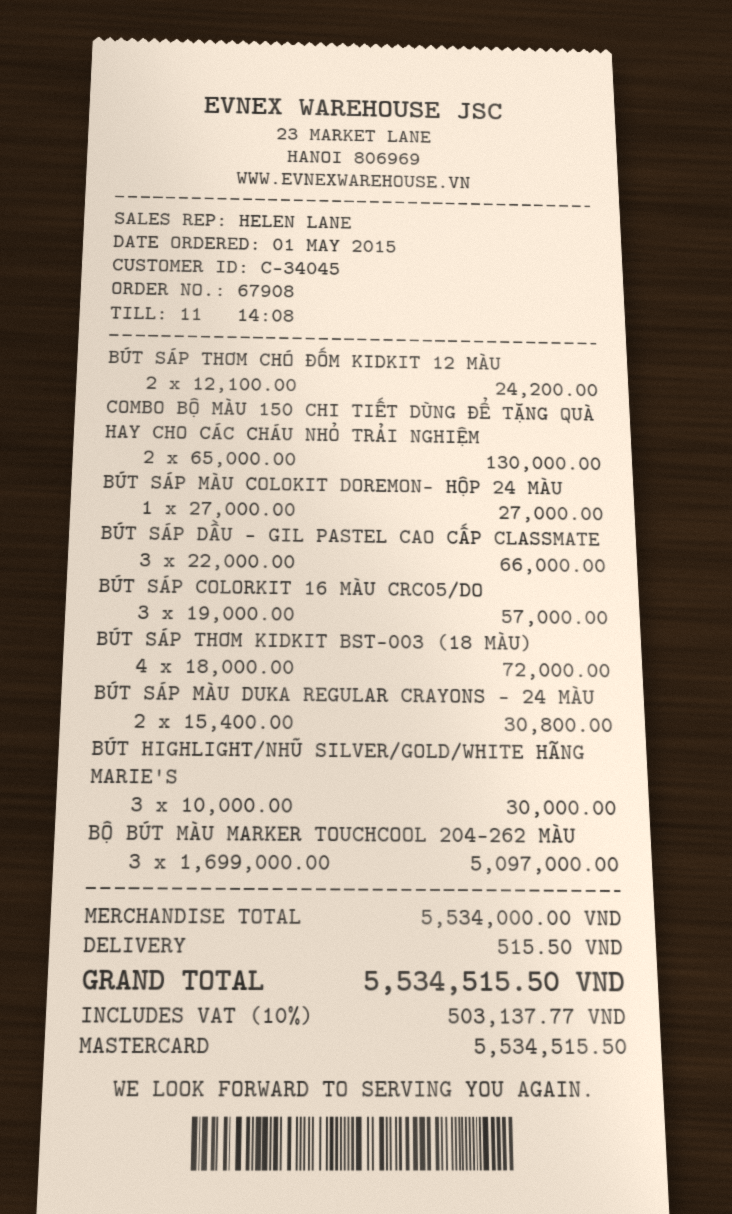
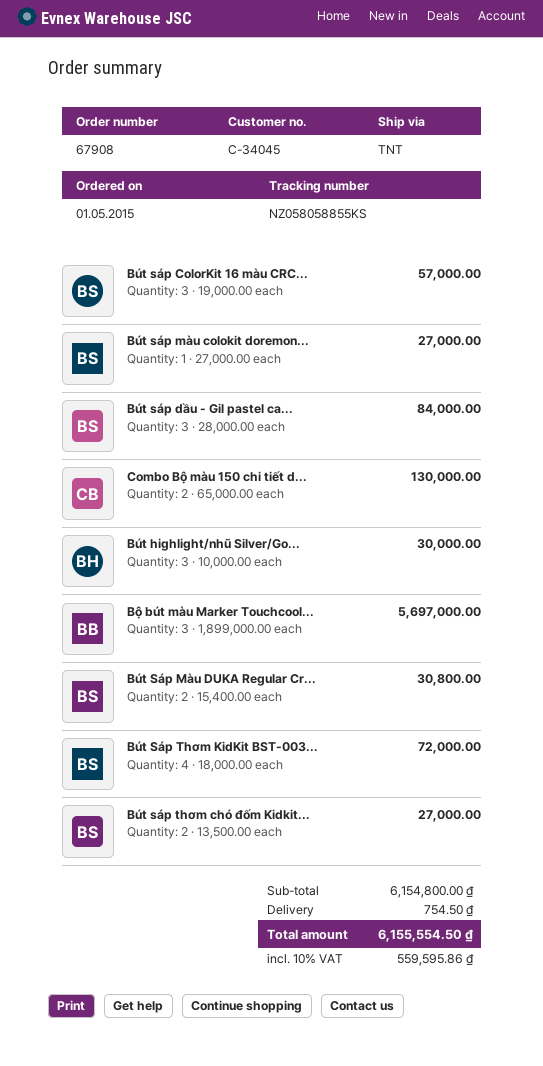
BÚT SÁP THƠM CHÓ ĐỐM KIDKIT 12 MÀU: 2 x 12100.00 = 24200.00 -> 2 x 13500.00 = 27000.00
BÚT SÁP DẦU - GIL PASTEL CAO CẤP CLASSMATE: 3 x 22000.00 = 66000.00 -> 3 x 28000.00 = 84000.00
BỘ BÚT MÀU MARKER TOUCHCOOL 204-262 MÀU: 3 x 1699000.00 = 5097000.00 -> 3 x 1899000.00 = 5697000.00
subtotal: 5534000.00 -> 6154800.00
shipping: 515.50 -> 754.50
tax: 10% = 503137.77 -> 10% = 559595.86
total: 5534515.50 -> 6155554.50

